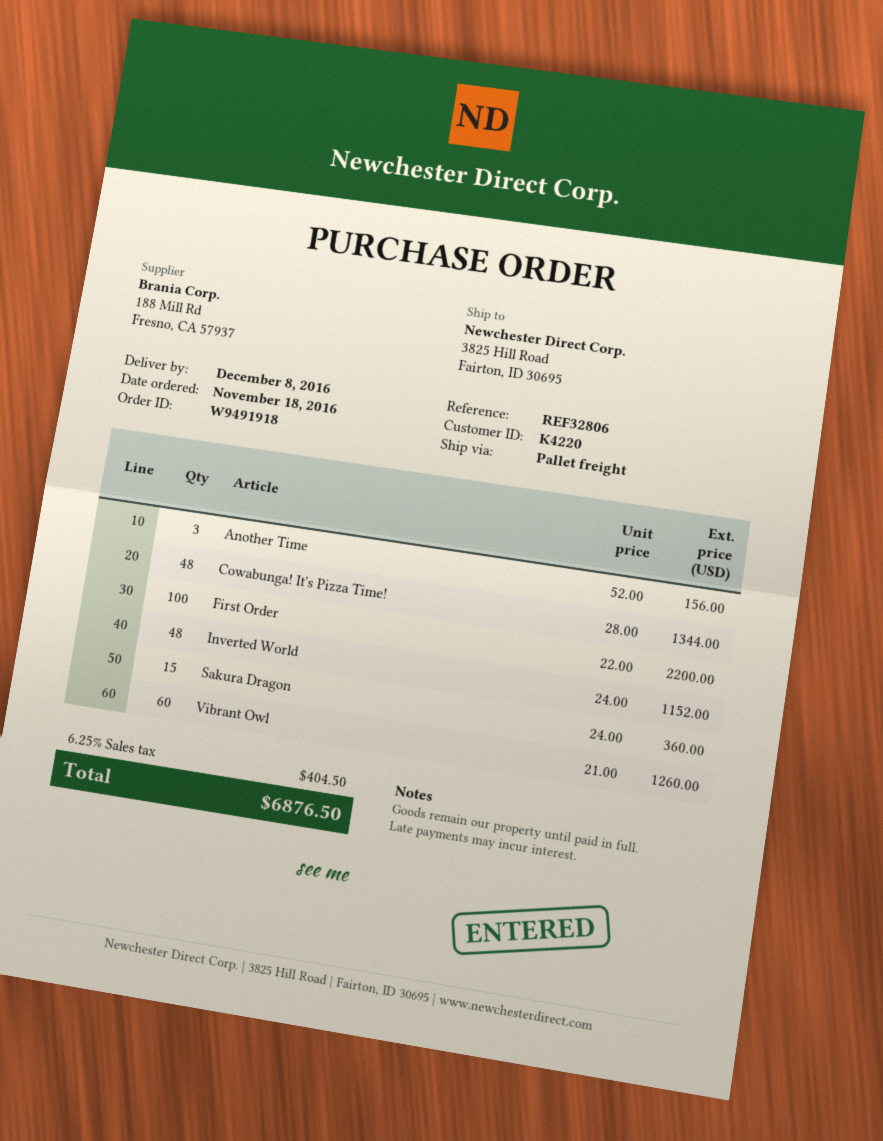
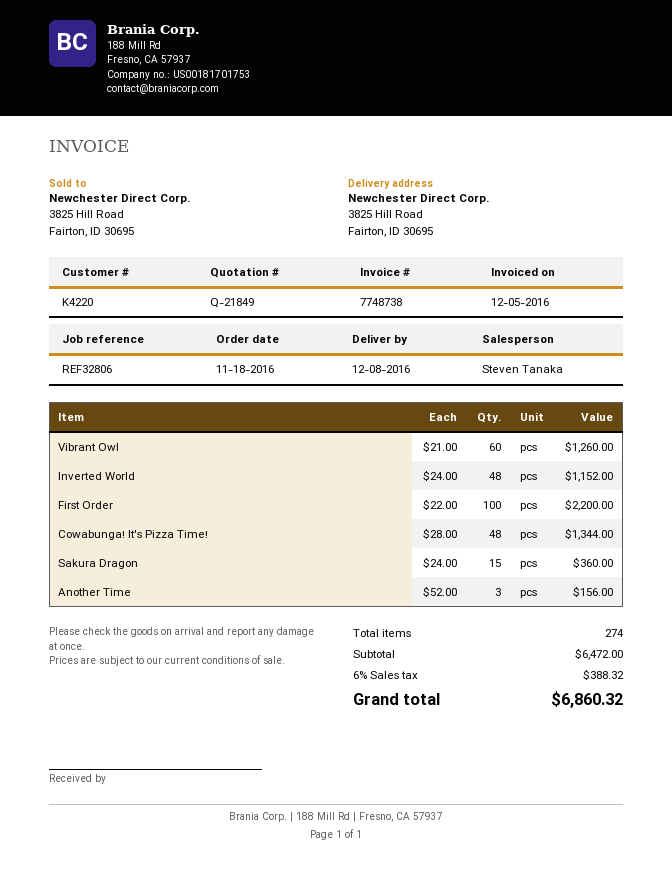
tax: 6.25% = 404.50 -> 6% = 388.32
total: 6876.50 -> 6860.32

